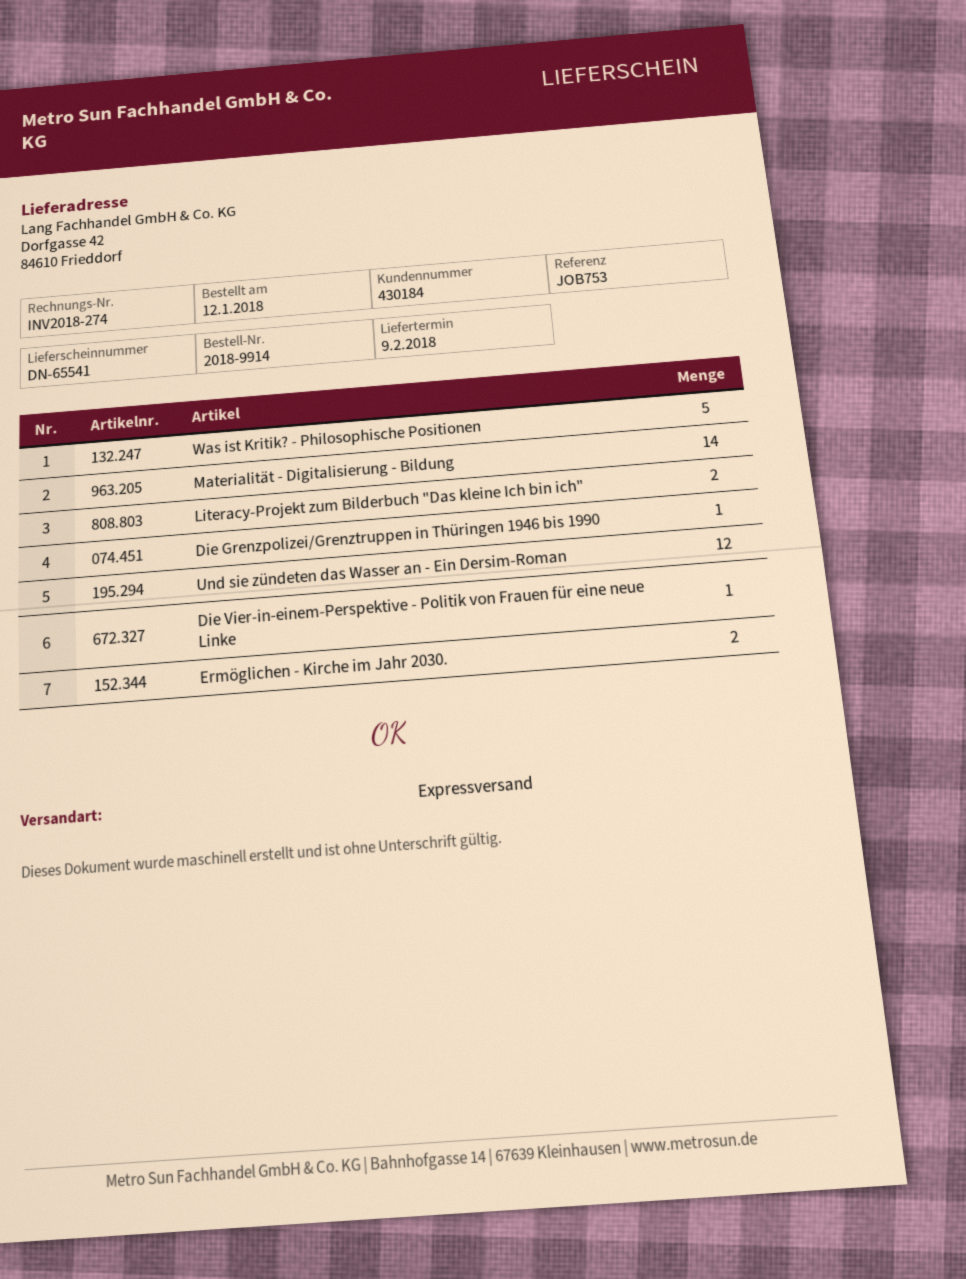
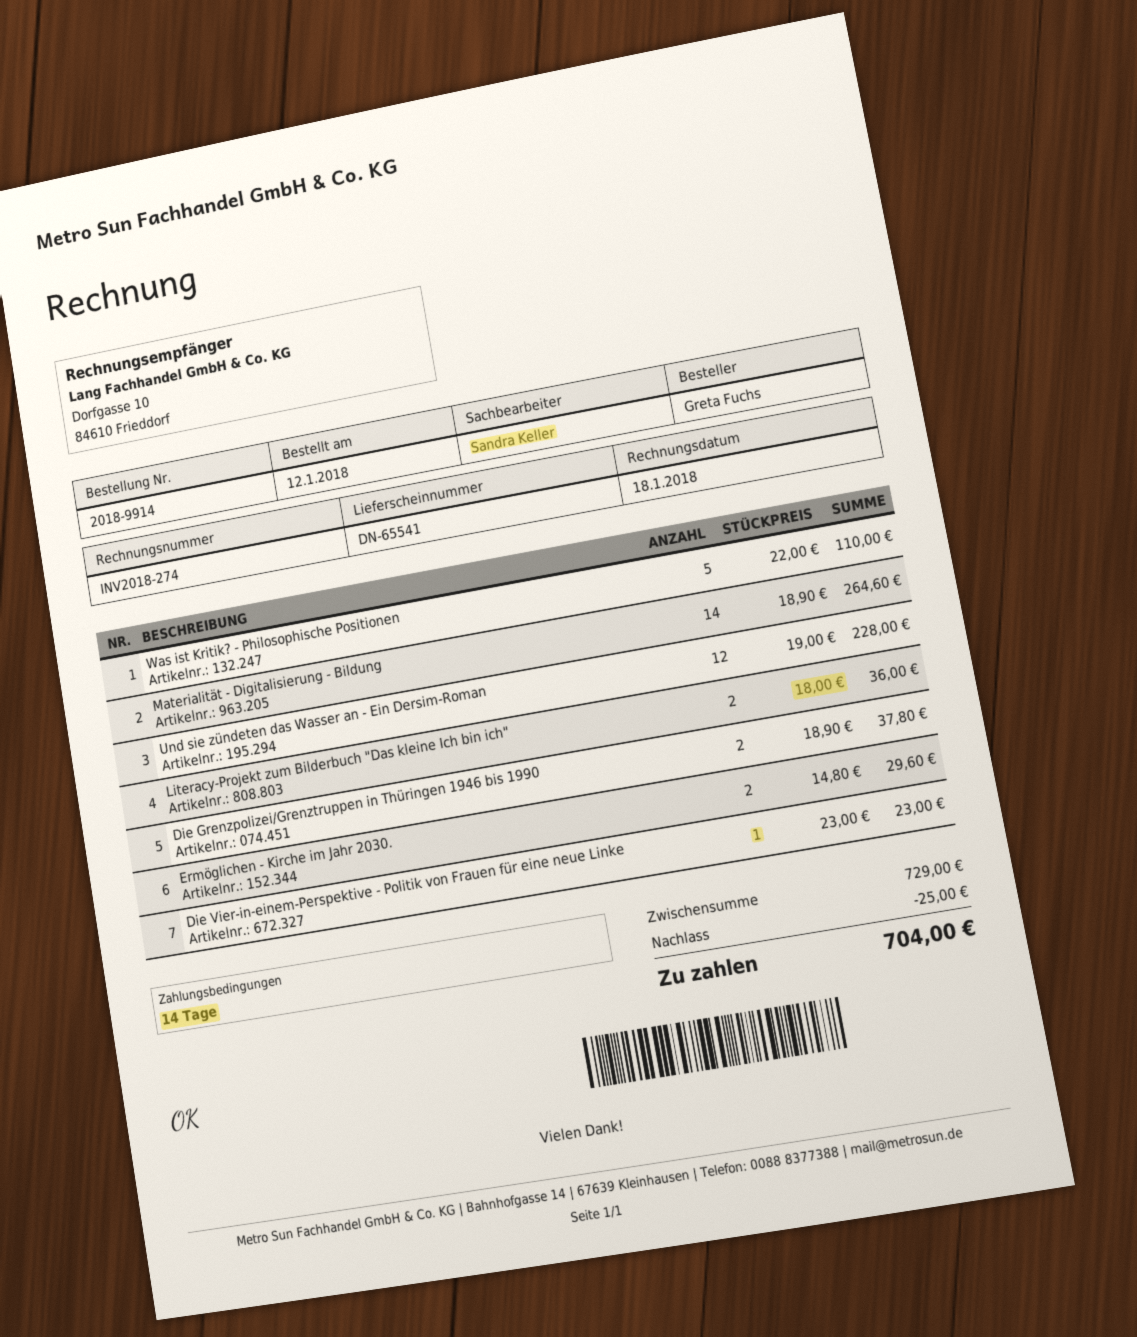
Die Grenzpolizei/Grenztruppen in Thüringen 1946 bis 1990: 1 -> 2

